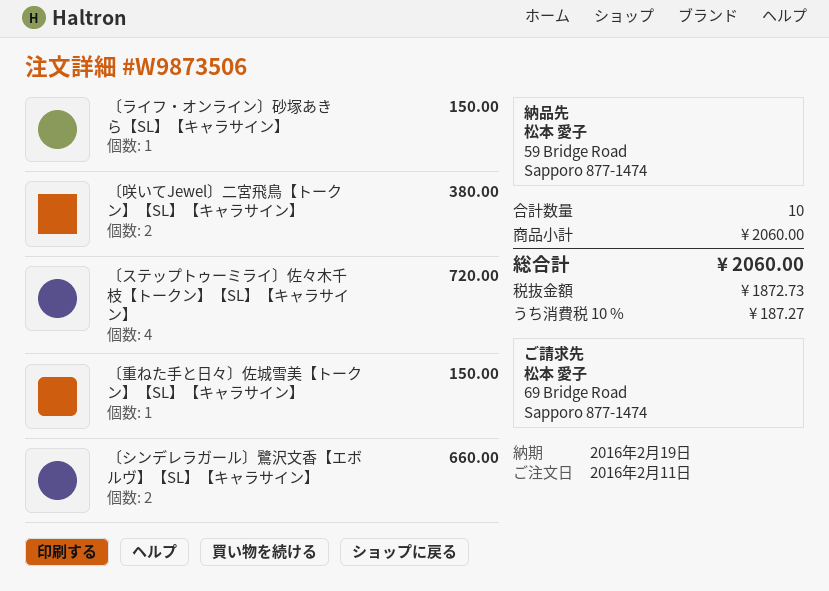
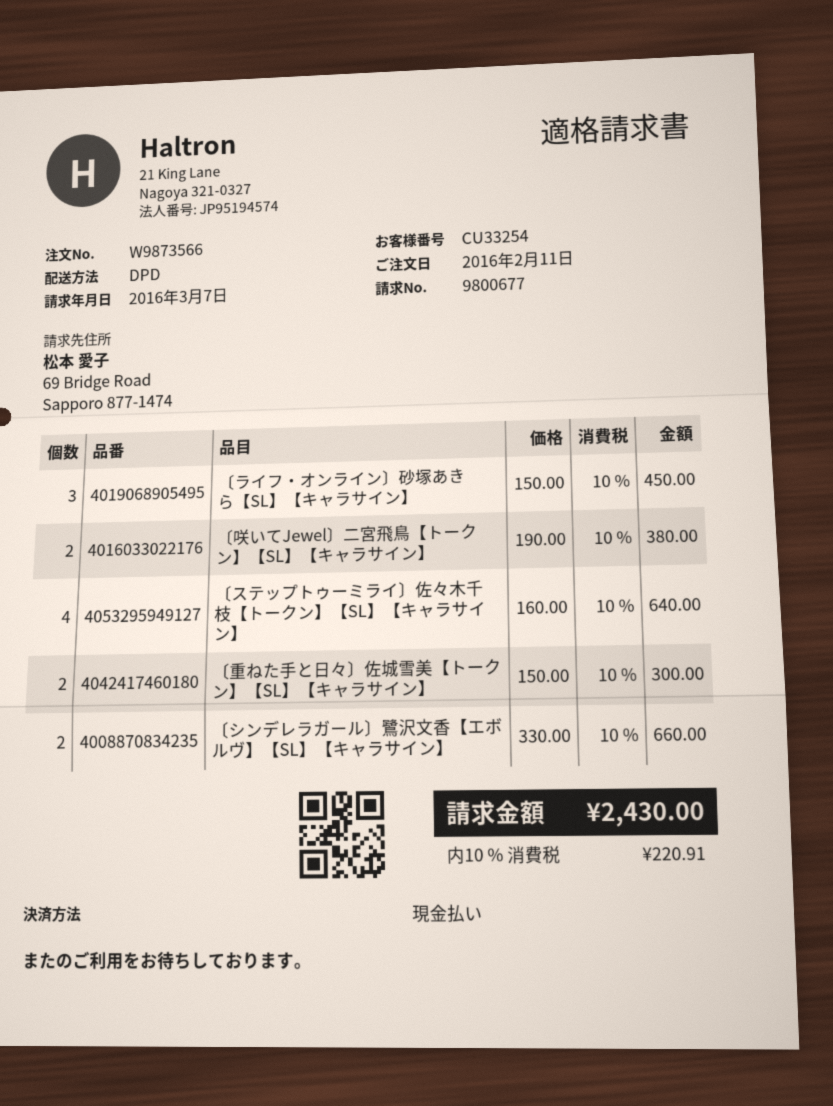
order number: W9873506 -> W9873566
〔ライフ・オンライン〕砂塚あきら【SL】【キャラサイン】: 1 for 150.00 -> 3 for 450.00
〔ステップトゥーミライ〕佐々木千枝【トークン】【SL】【キャラサイン】: 4 for 720.00 -> 4 for 640.00
〔重ねた手と日々〕佐城雪美【トークン】【SL】【キャラサイン】: 1 for 150.00 -> 2 for 300.00
tax: 10% = 187.27 -> 10% = 220.91
total: 2060.00 -> 2430.00

